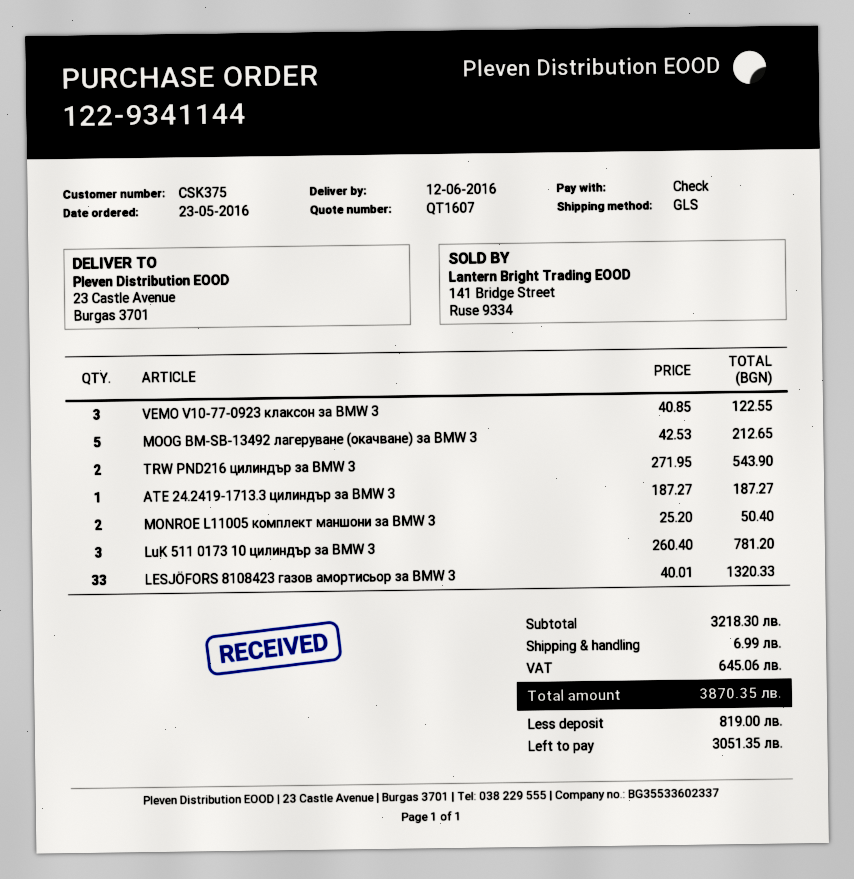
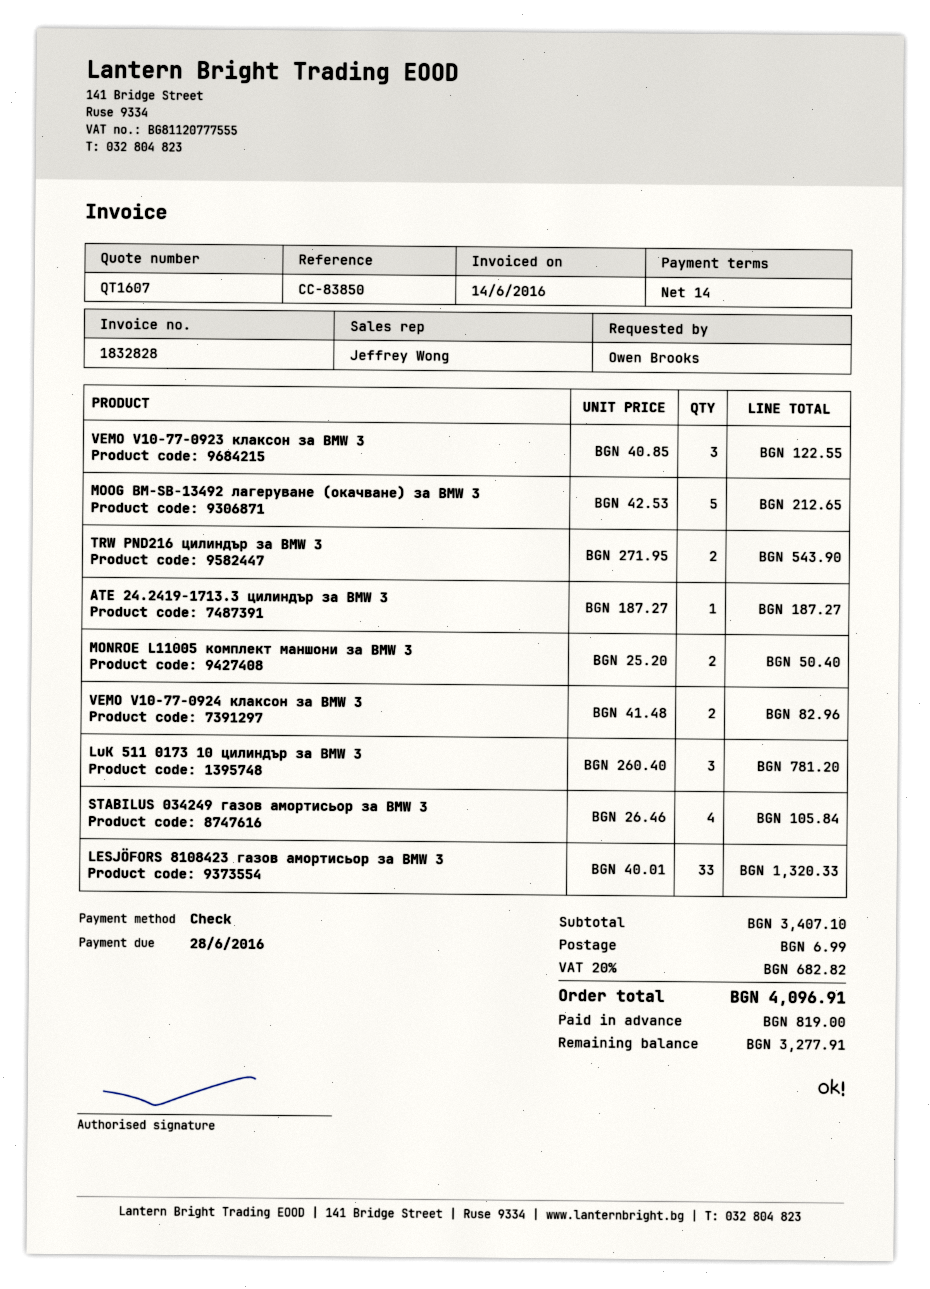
VEMO V10-77-0924 клаксон за BMW 3: none -> 2 x 41.48 = 82.96
STABILUS 034249 газов амортисьор за BMW 3: none -> 4 x 26.46 = 105.84
subtotal: 3218.30 -> 3407.10
tax: 645.06 -> 682.82
total: 3870.35 -> 4096.91
balance: 3051.35 -> 3277.91

